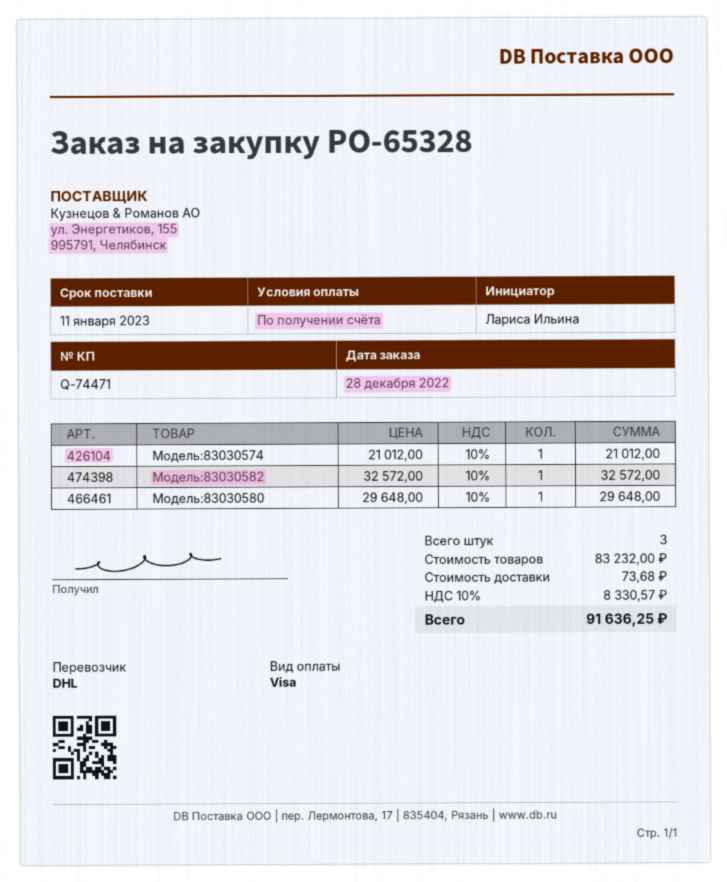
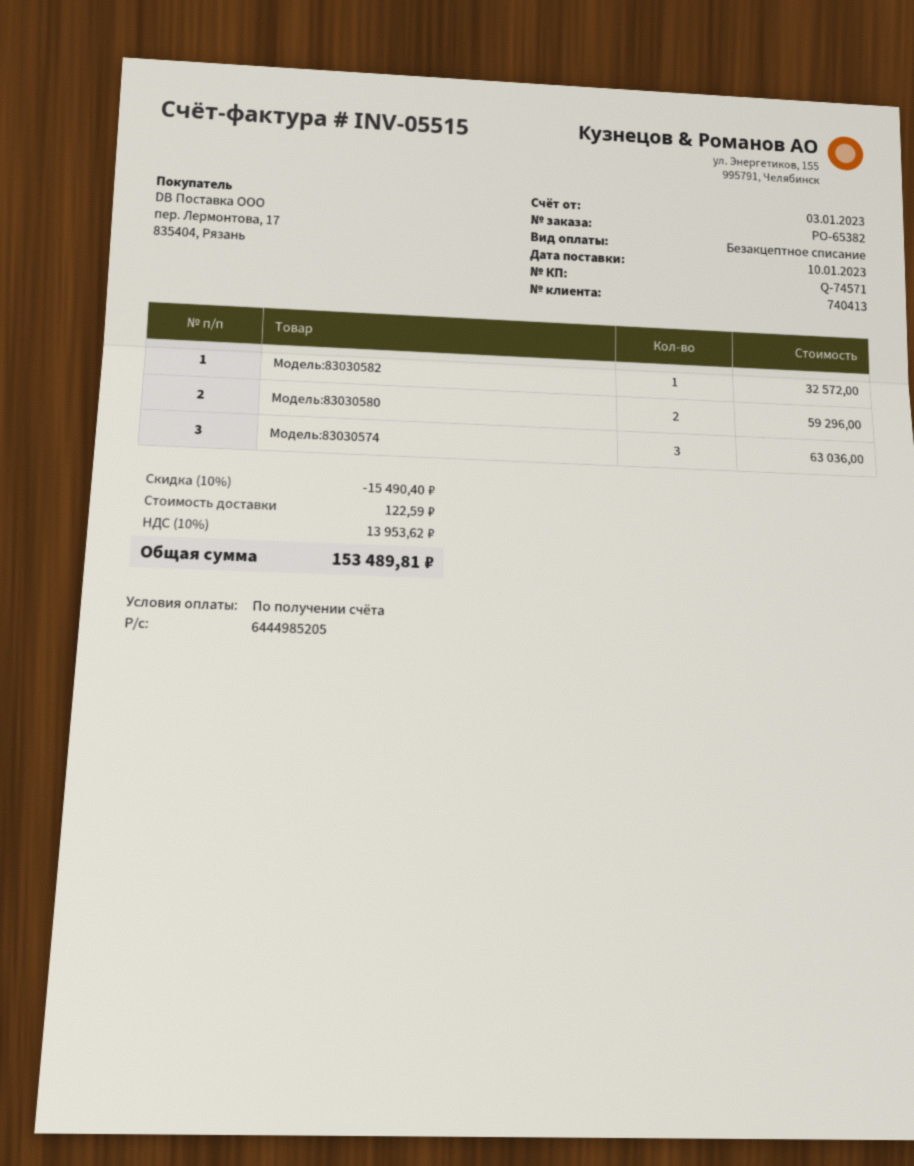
quote number: Q-74471 -> Q-74571
order number: PO-65328 -> PO-65382
delivery date: 2023-01-11 -> 2023-01-10
payment method: Visa -> direct debit
Модель:83030574: 1 for 21012.00 -> 3 for 63036.00
Модель:83030580: 1 for 29648.00 -> 2 for 59296.00
discount: none -> 10% = 15490.40
shipping: 73.68 -> 122.59
tax: 10% = 8330.57 -> 10% = 13953.62
total: 91636.25 -> 153489.81

